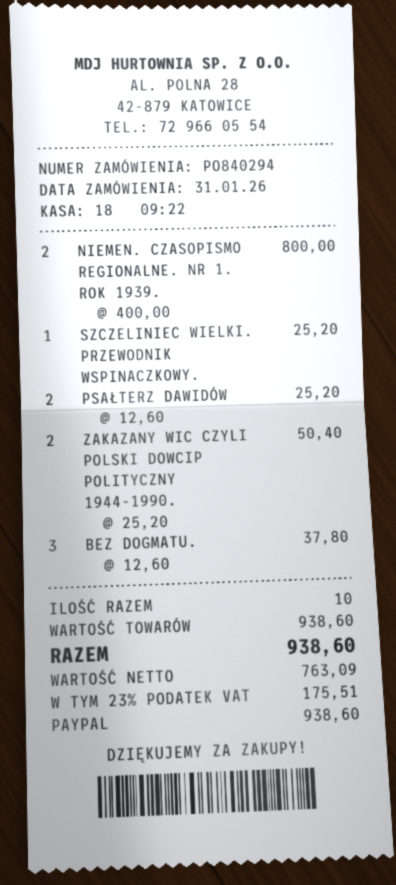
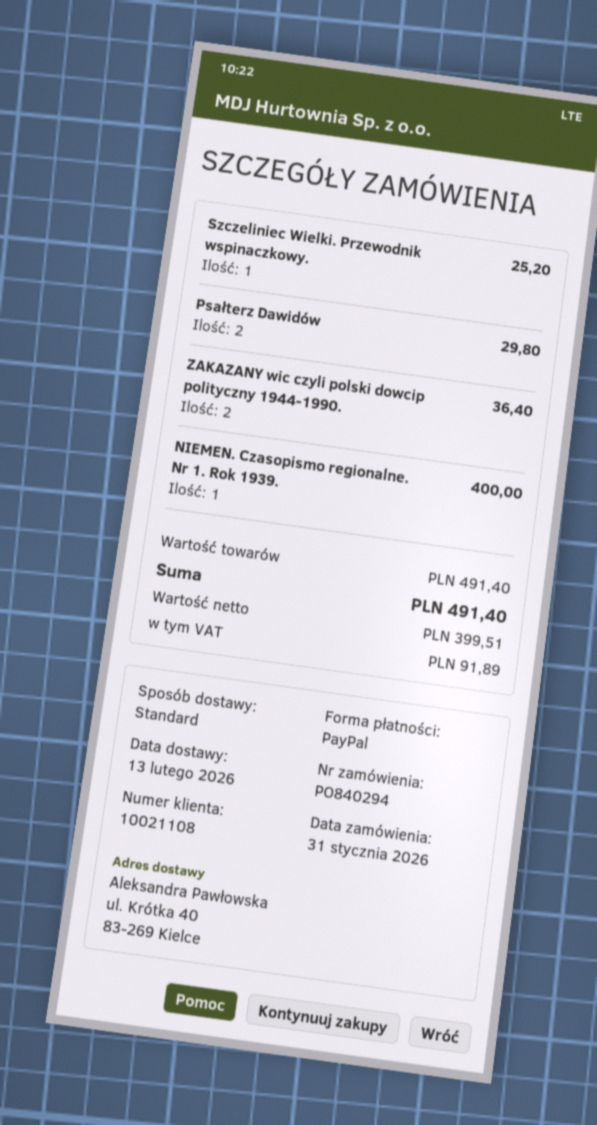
NIEMEN. CZASOPISMO REGIONALNE. NR 1. ROK 1939.: 2 for 800.00 -> 1 for 400.00
PSAŁTERZ DAWIDÓW: 2 for 25.20 -> 2 for 29.80
ZAKAZANY WIC CZYLI POLSKI DOWCIP POLITYCZNY 1944-1990.: 2 for 50.40 -> 2 for 36.40
BEZ DOGMATU.: 3 for 37.80 -> none
subtotal: 938.60 -> 491.40
net: 763.09 -> 399.51
tax: 175.51 -> 91.89
total: 938.60 -> 491.40

